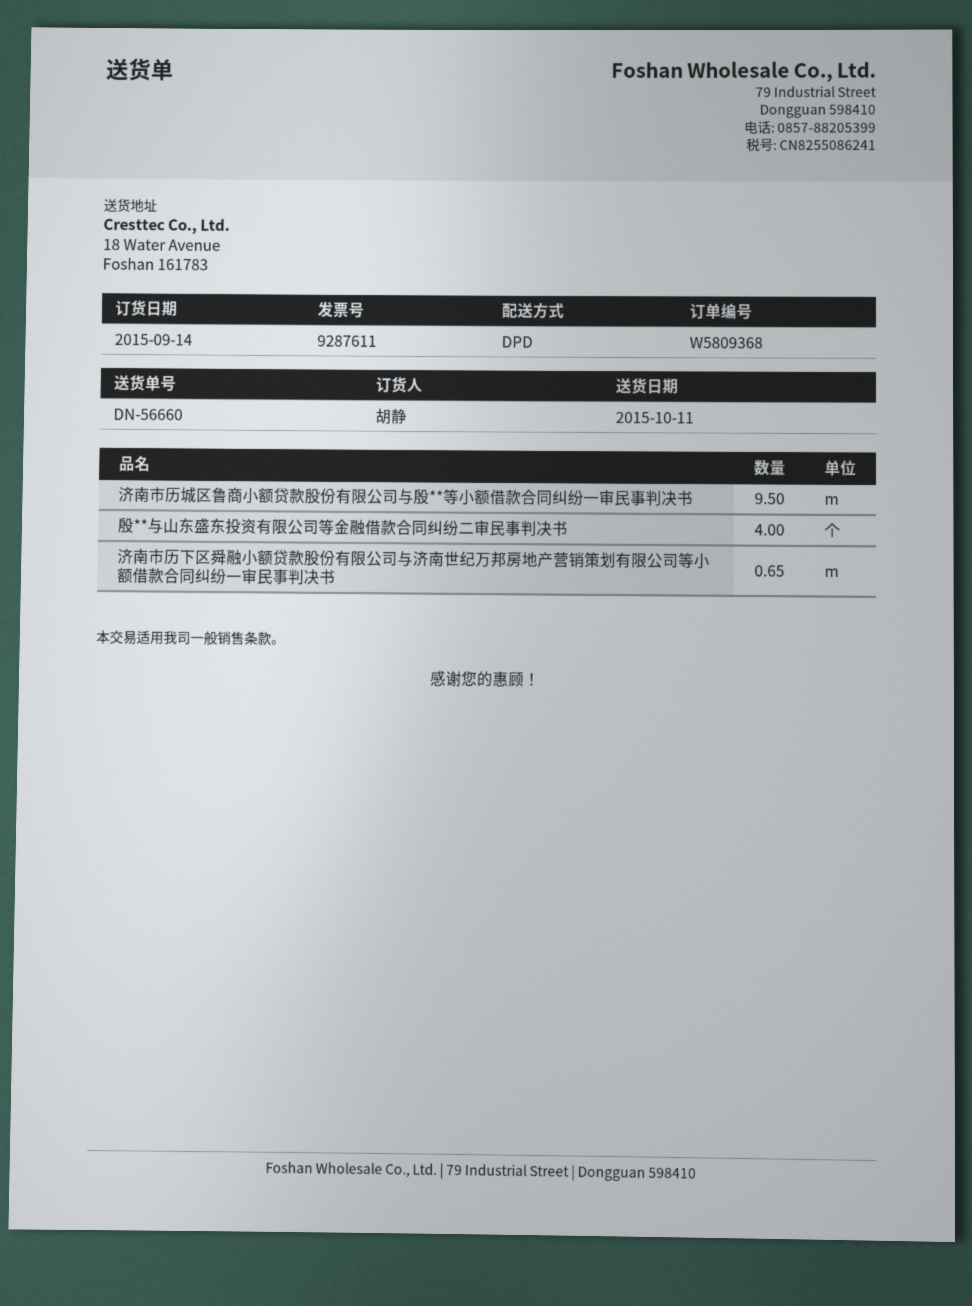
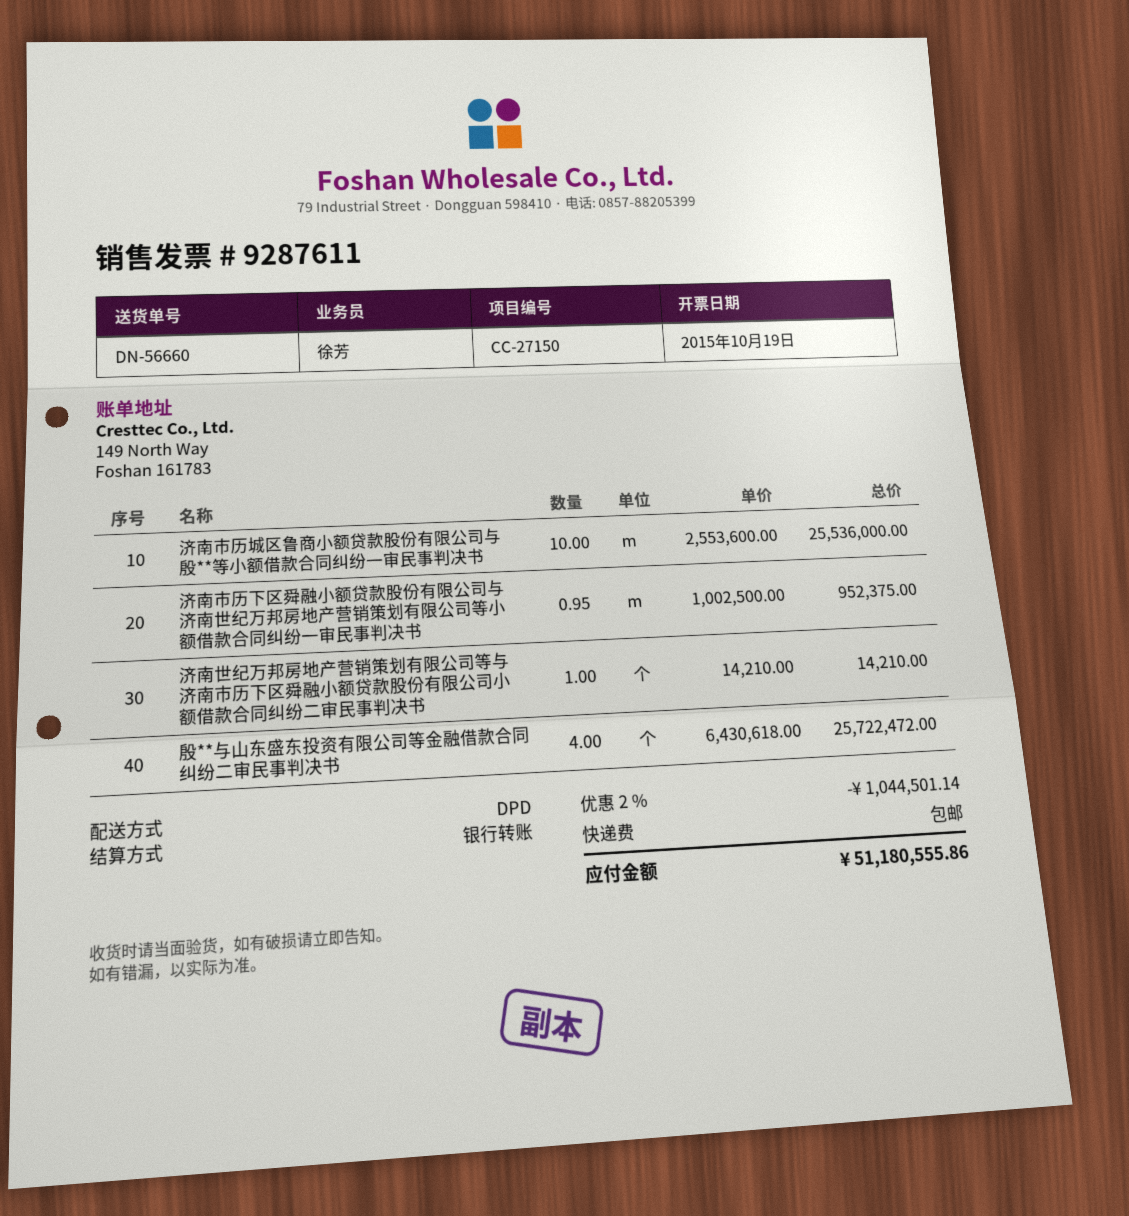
济南市历城区鲁商小额贷款股份有限公司与殷**等小额借款合同纠纷一审民事判决书: 9.5 -> 10
济南市历下区舜融小额贷款股份有限公司与济南世纪万邦房地产营销策划有限公司等小额借款合同纠纷一审民事判决书: 0.65 -> 0.95
济南世纪万邦房地产营销策划有限公司等与济南市历下区舜融小额贷款股份有限公司小额借款合同纠纷二审民事判决书: none -> 1

